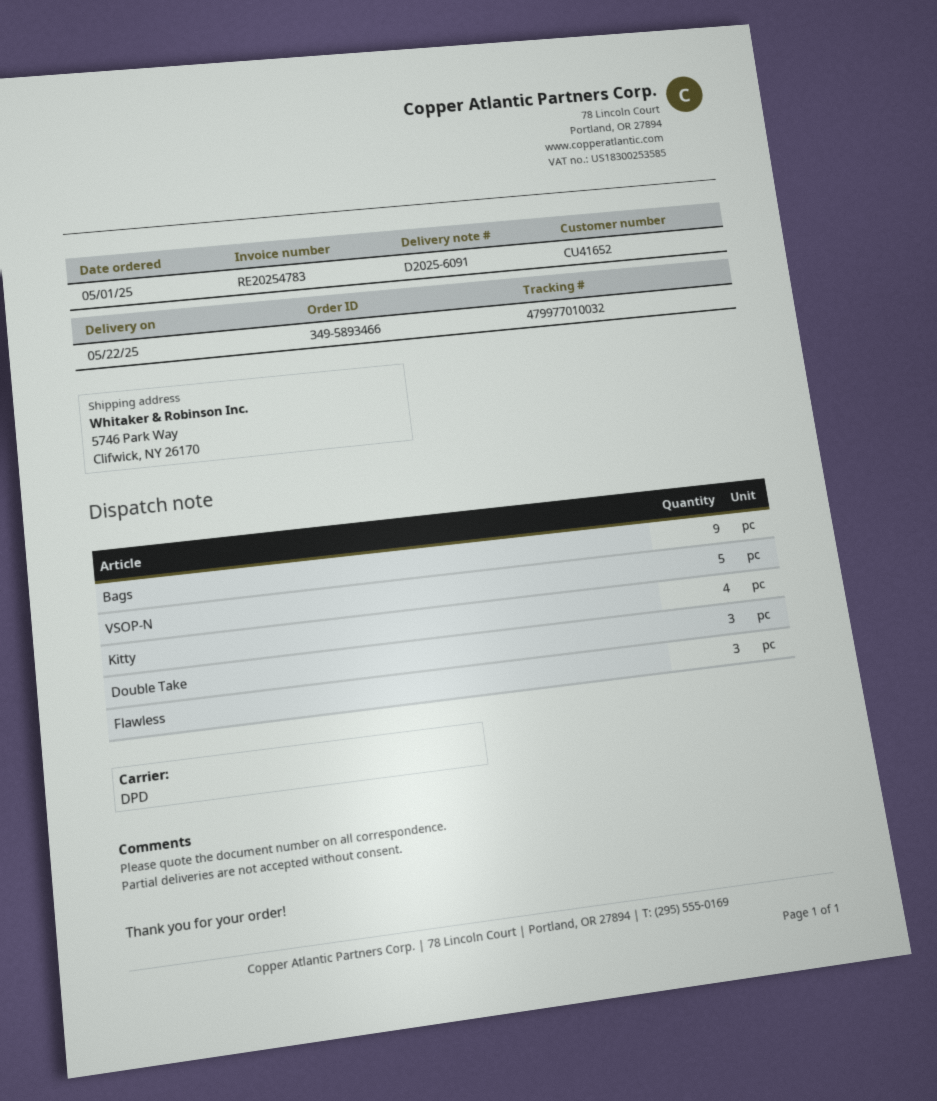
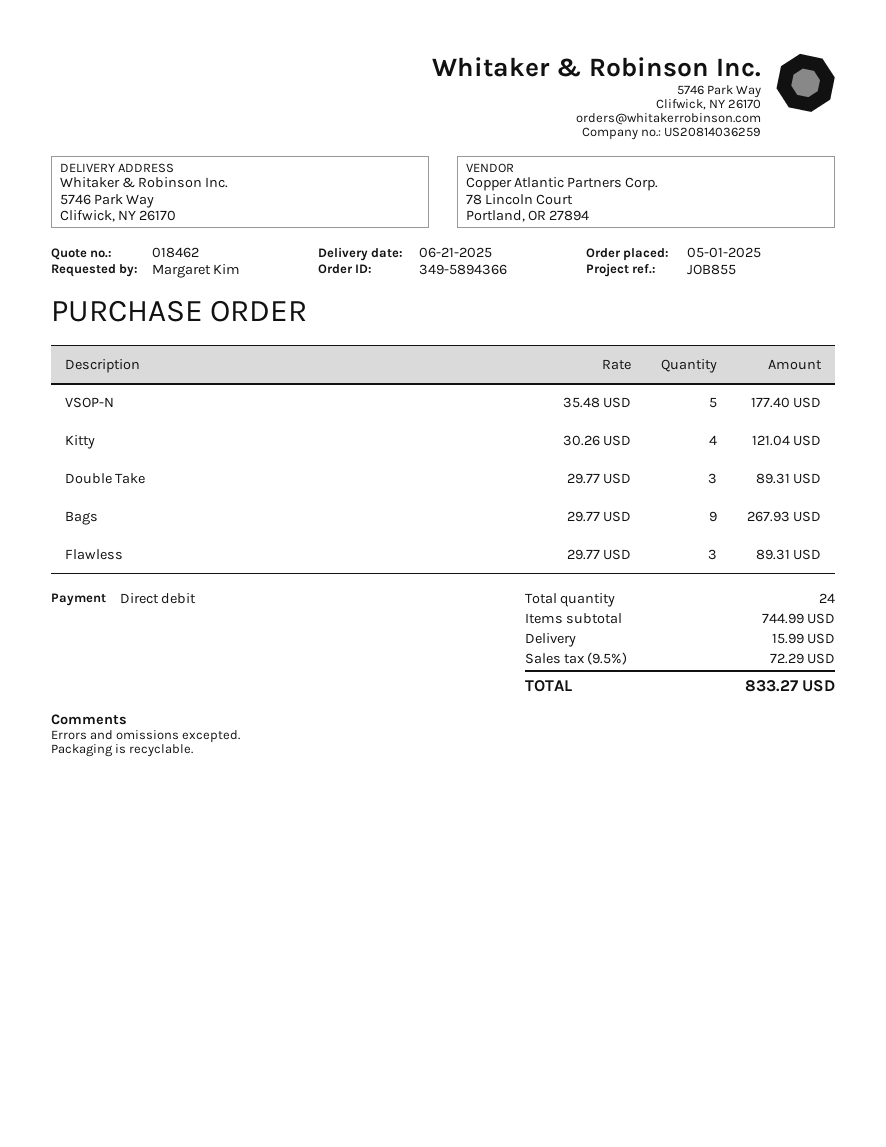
order number: 349-5893466 -> 349-5894366
delivery date: 2025-05-22 -> 2025-06-21

